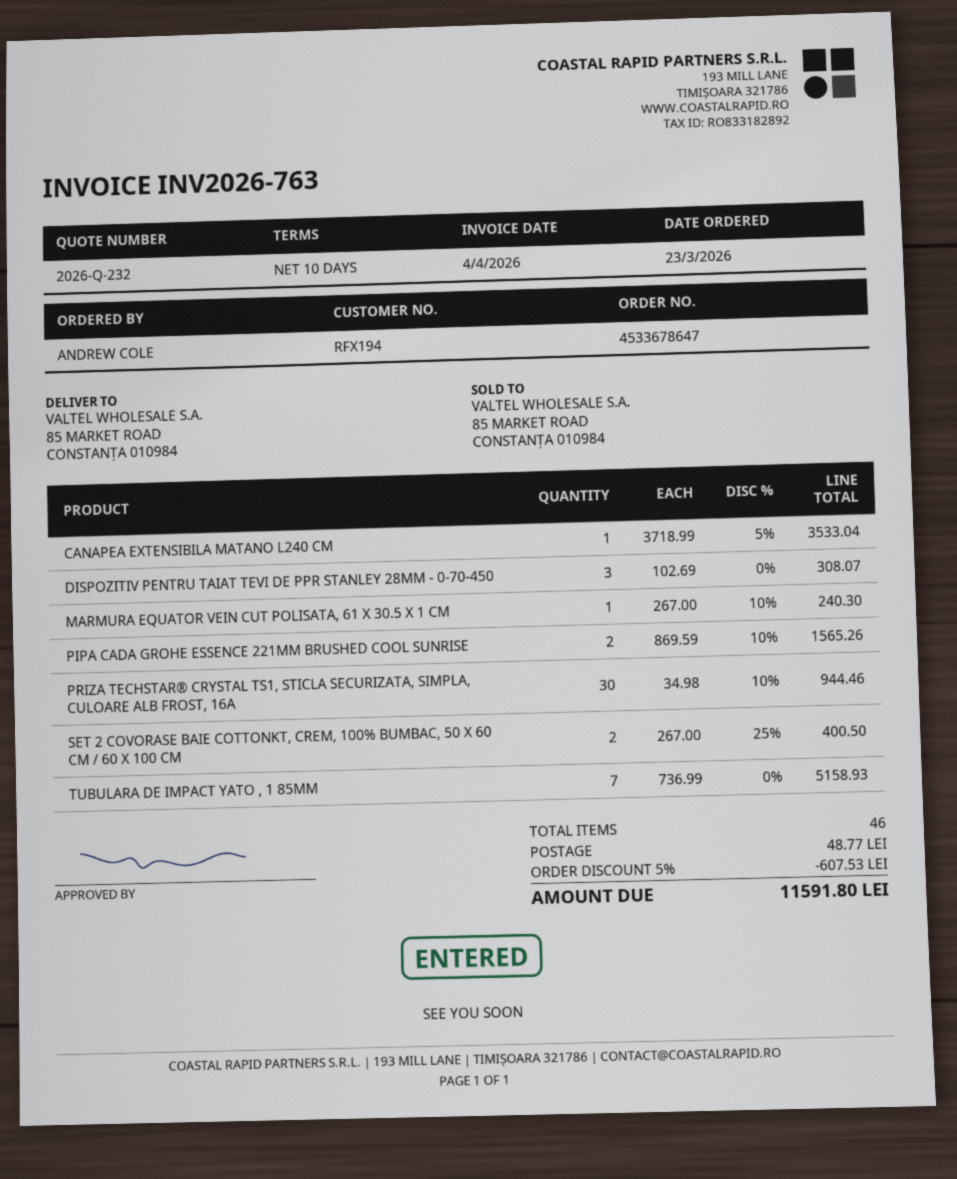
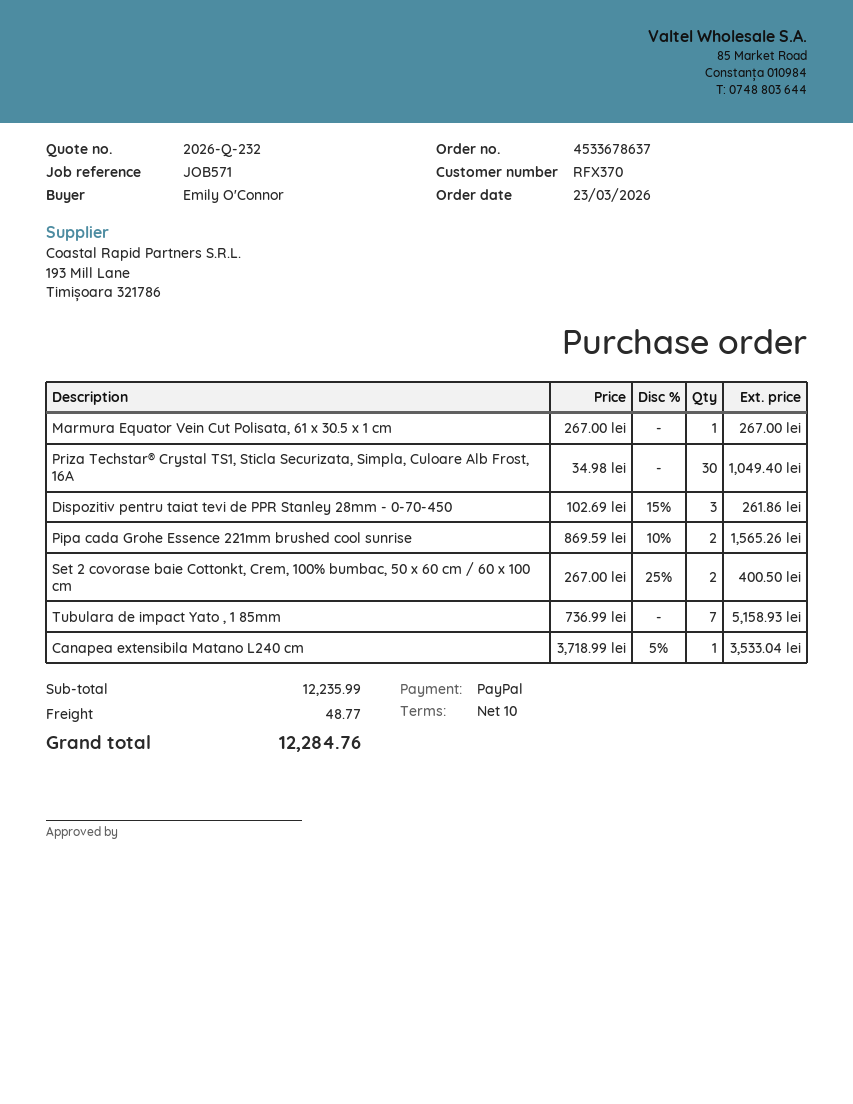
order number: 4533678647 -> 4533678637
customer number: RFX194 -> RFX370
ordered by: ANDREW COLE -> Emily O'Connor
DISPOZITIV PENTRU TAIAT TEVI DE PPR STANLEY 28MM - 0-70-450: 3 x 102.69 = 308.07 -> 3 x 102.69 - 15% = 261.86
MARMURA EQUATOR VEIN CUT POLISATA, 61 X 30.5 X 1 CM: 1 x 267.00 - 10% = 240.30 -> 1 x 267.00 = 267.00
PRIZA TECHSTAR® CRYSTAL TS1, STICLA SECURIZATA, SIMPLA, CULOARE ALB FROST, 16A: 30 x 34.98 - 10% = 944.46 -> 30 x 34.98 = 1049.40
discount: 5% = 607.53 -> none
total: 11591.80 -> 12284.76

